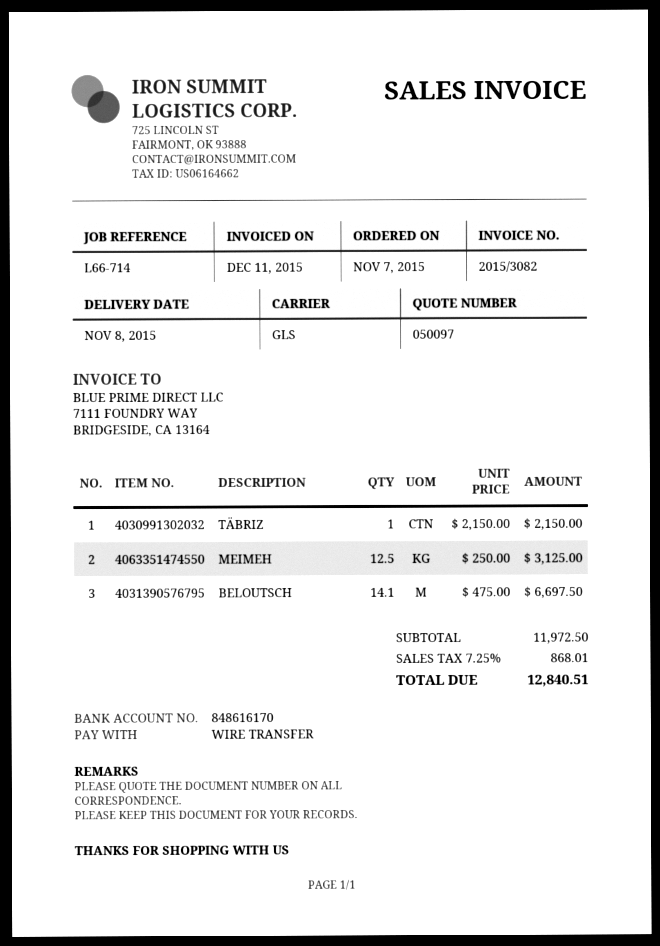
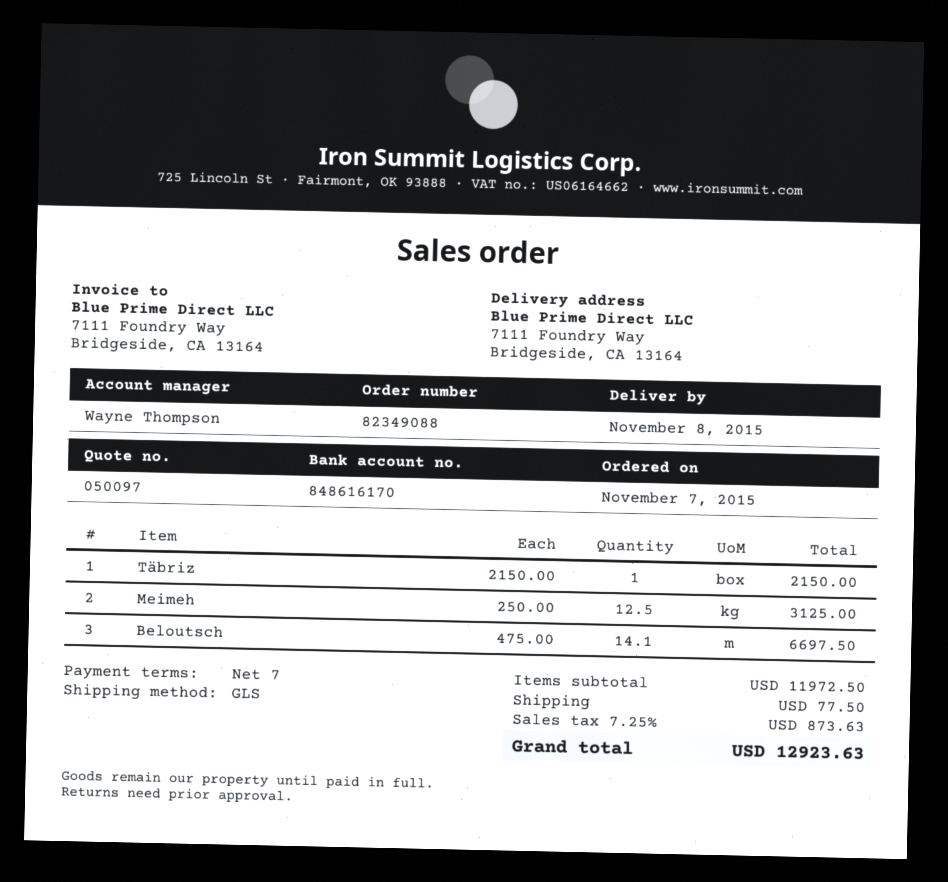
shipping: none -> 77.50
tax: 7.25% = 868.01 -> 7.25% = 873.63
total: 12840.51 -> 12923.63

